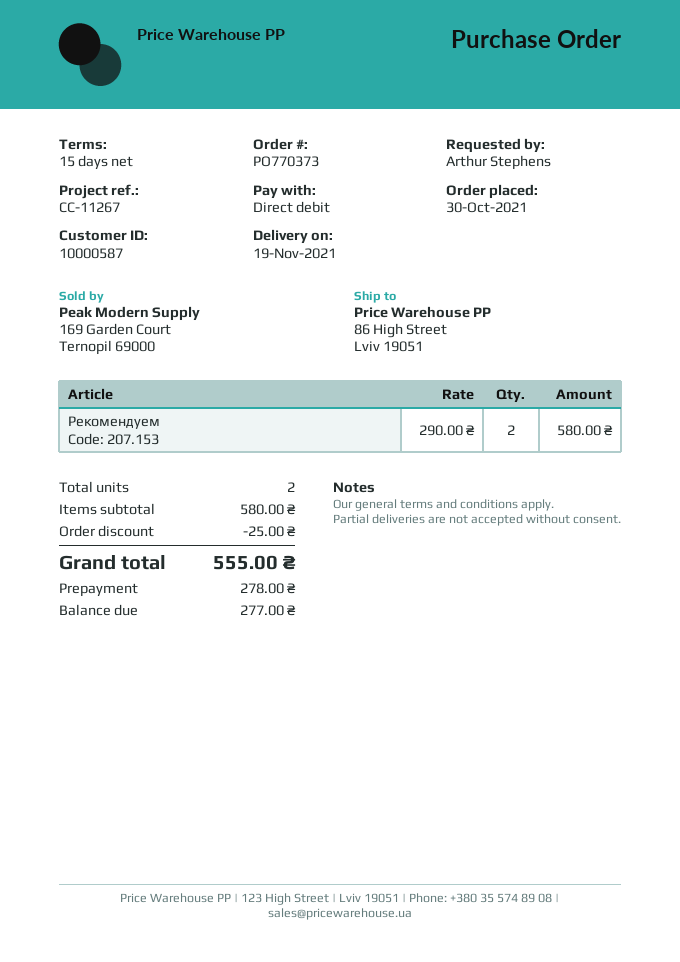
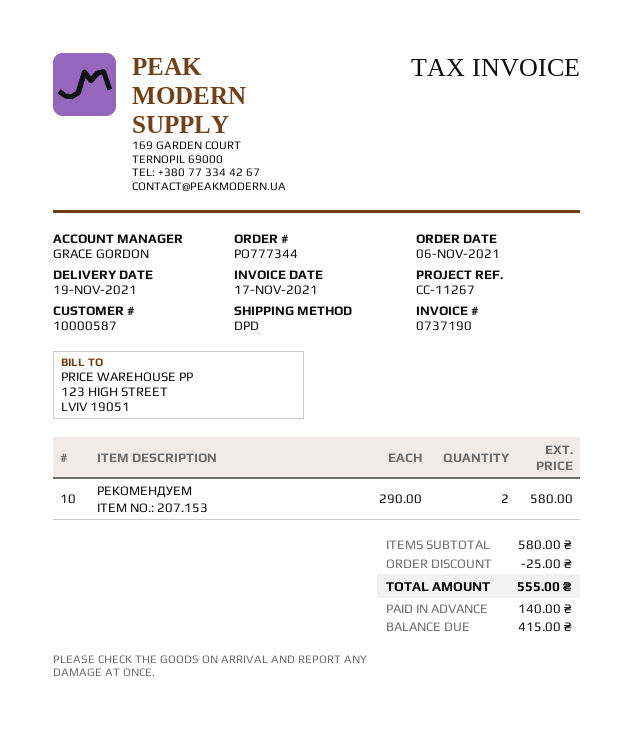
order number: PO770373 -> PO777344
order date: 2021-10-30 -> 2021-11-06
deposit: 278.00 -> 140.00
balance: 277.00 -> 415.00

